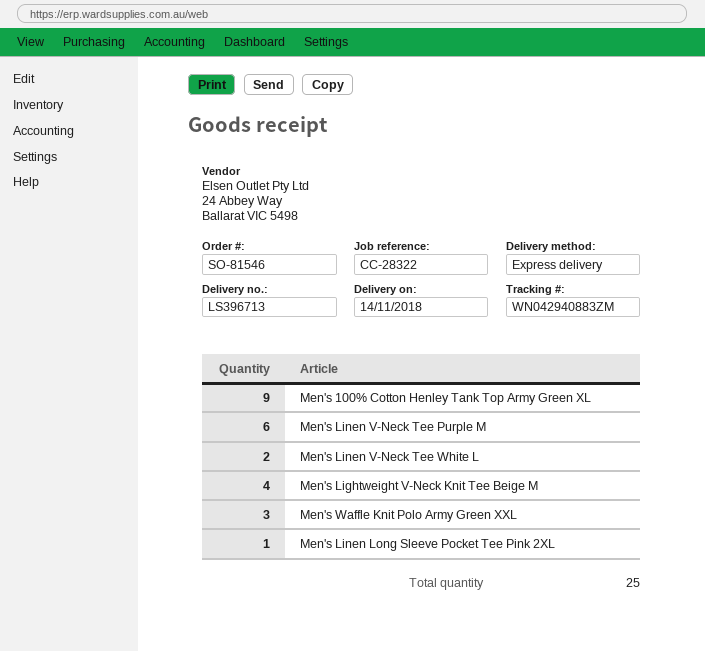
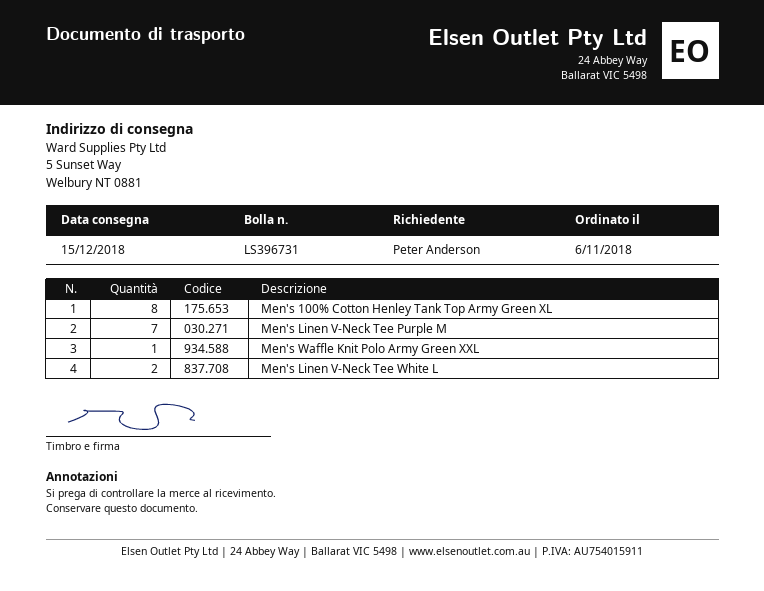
delivery note number: LS396713 -> LS396731
delivery date: 2018-11-14 -> 2018-12-15
Men's 100% Cotton Henley Tank Top Army Green XL: 9 -> 8
Men's Linen V-Neck Tee Purple M: 6 -> 7
Men's Lightweight V-Neck Knit Tee Beige M: 4 -> none
Men's Waffle Knit Polo Army Green XXL: 3 -> 1
Men's Linen Long Sleeve Pocket Tee Pink 2XL: 1 -> none

